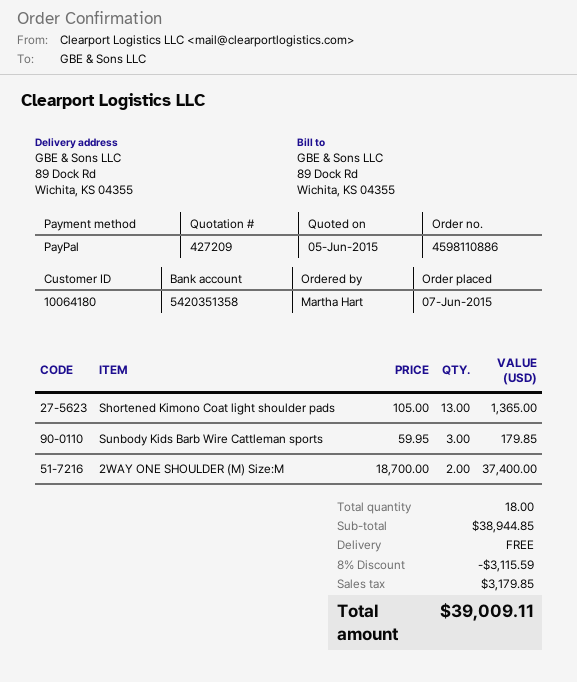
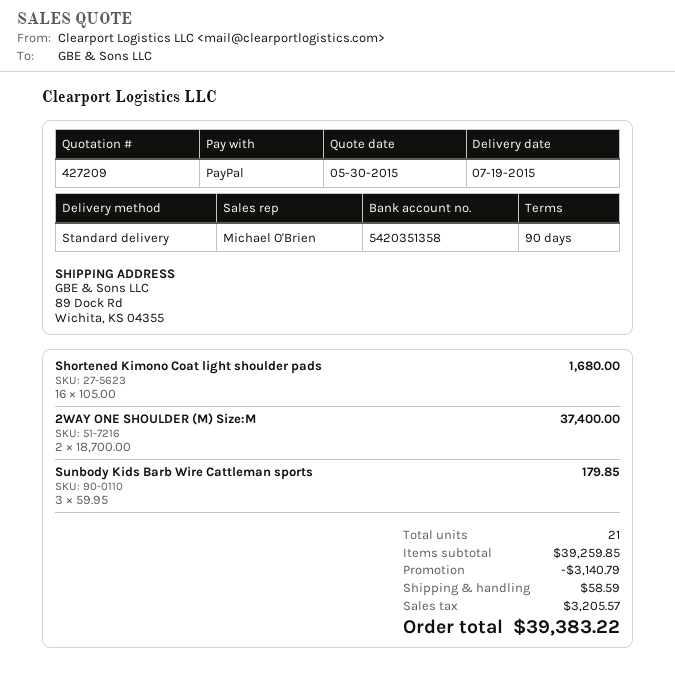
quote date: 2015-06-05 -> 2015-05-30
Shortened Kimono Coat light shoulder pads: 13 x 105.00 = 1365.00 -> 16 x 105.00 = 1680.00
total quantity: 18 -> 21
subtotal: 38944.85 -> 39259.85
discount: 3115.59 -> 3140.79
shipping: 0.00 -> 58.59
tax: 3179.85 -> 3205.57
total: 39009.11 -> 39383.22

